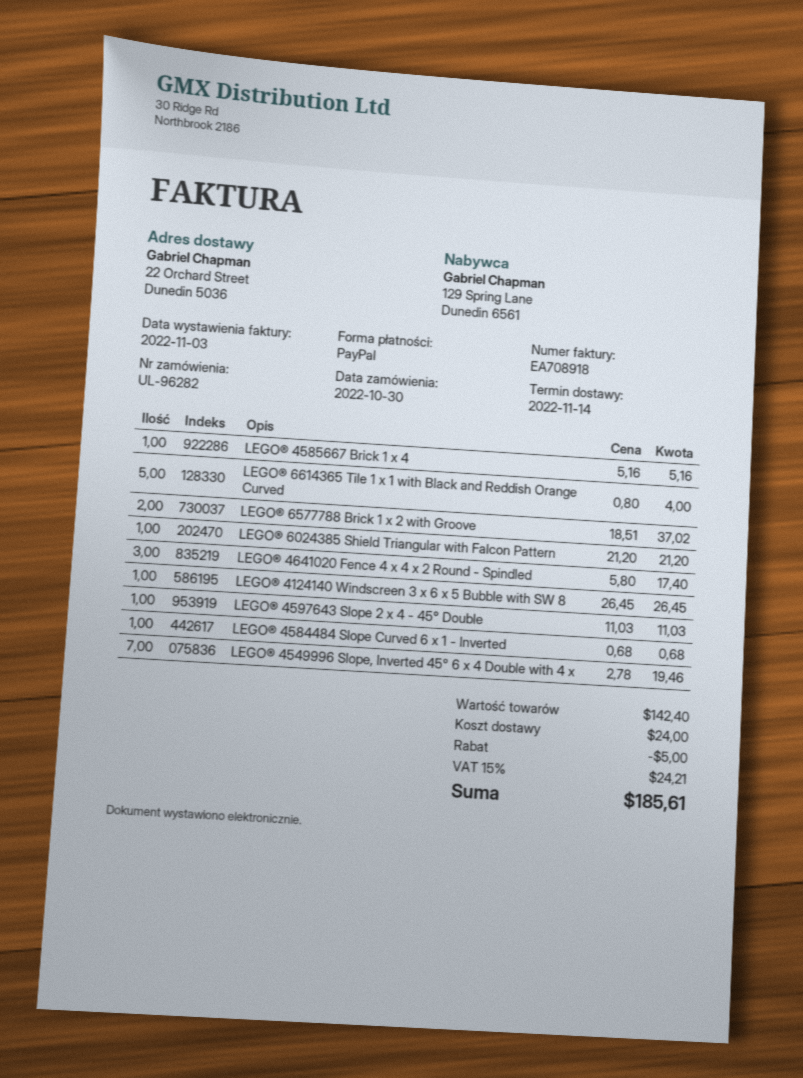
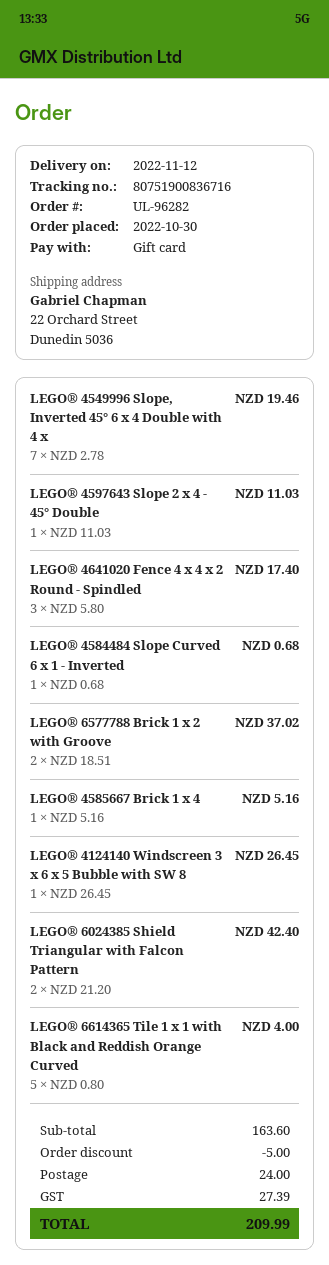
delivery date: 2022-11-14 -> 2022-11-12
payment method: PayPal -> gift card
LEGO® 6024385 Shield Triangular with Falcon Pattern: 1 x 21.20 = 21.20 -> 2 x 21.20 = 42.40
subtotal: 142.40 -> 163.60
tax: 24.21 -> 27.39
total: 185.61 -> 209.99

